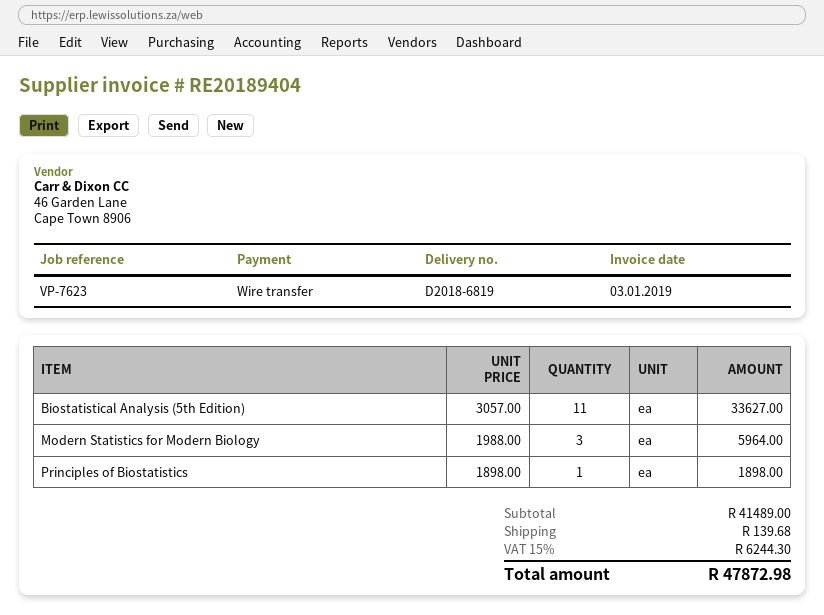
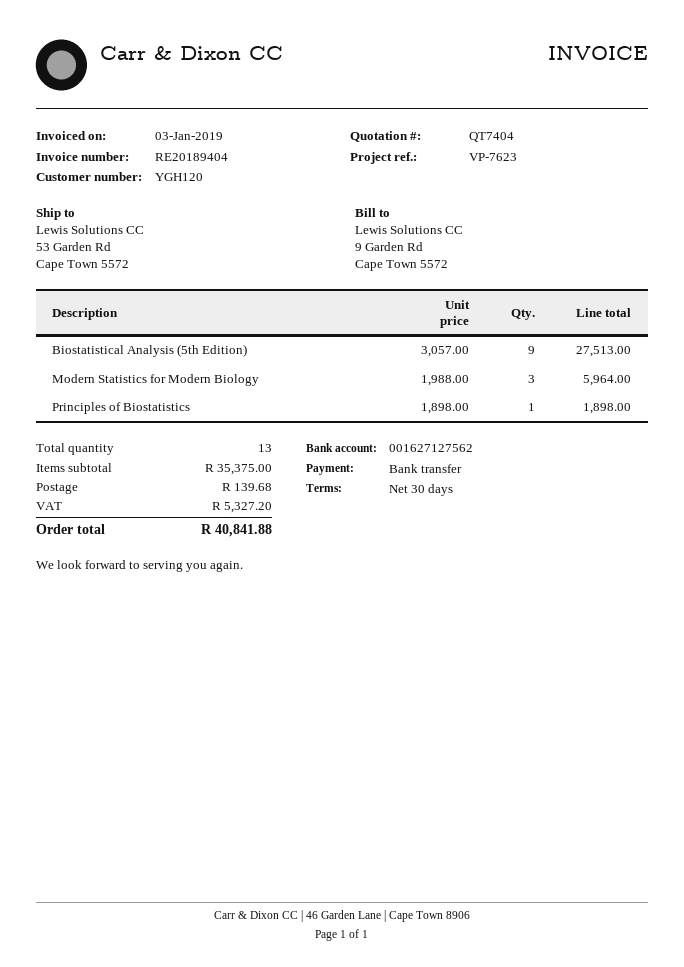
Biostatistical Analysis (5th Edition): 11 x 3057.00 = 33627.00 -> 9 x 3057.00 = 27513.00
subtotal: 41489.00 -> 35375.00
tax: 6244.30 -> 5327.20
total: 47872.98 -> 40841.88

